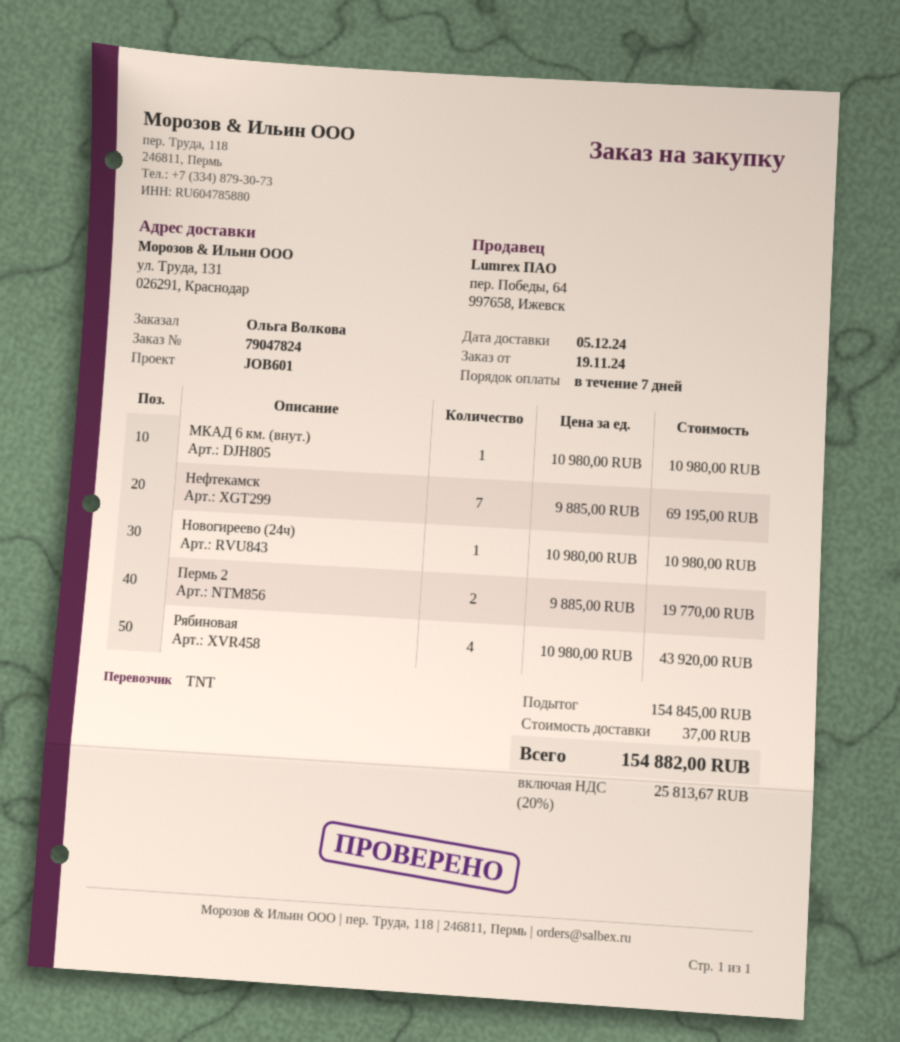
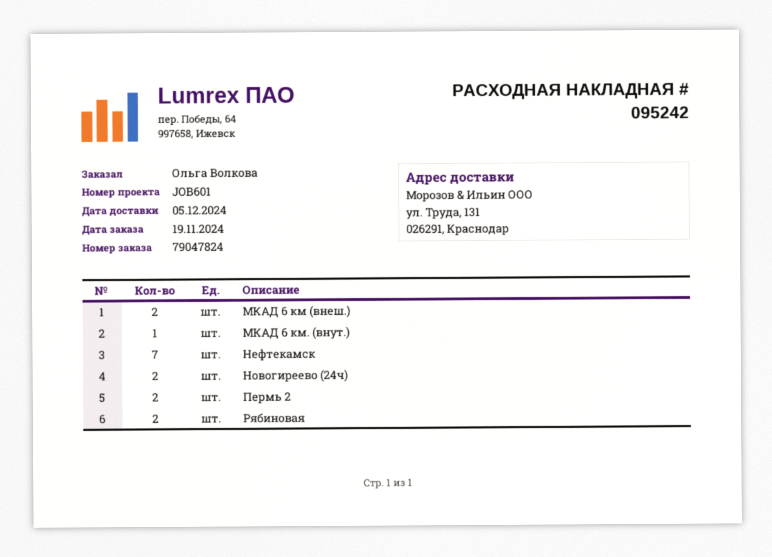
Новогиреево (24ч): 1 -> 2
Рябиновая: 4 -> 2
МКАД 6 км (внеш.): none -> 2

